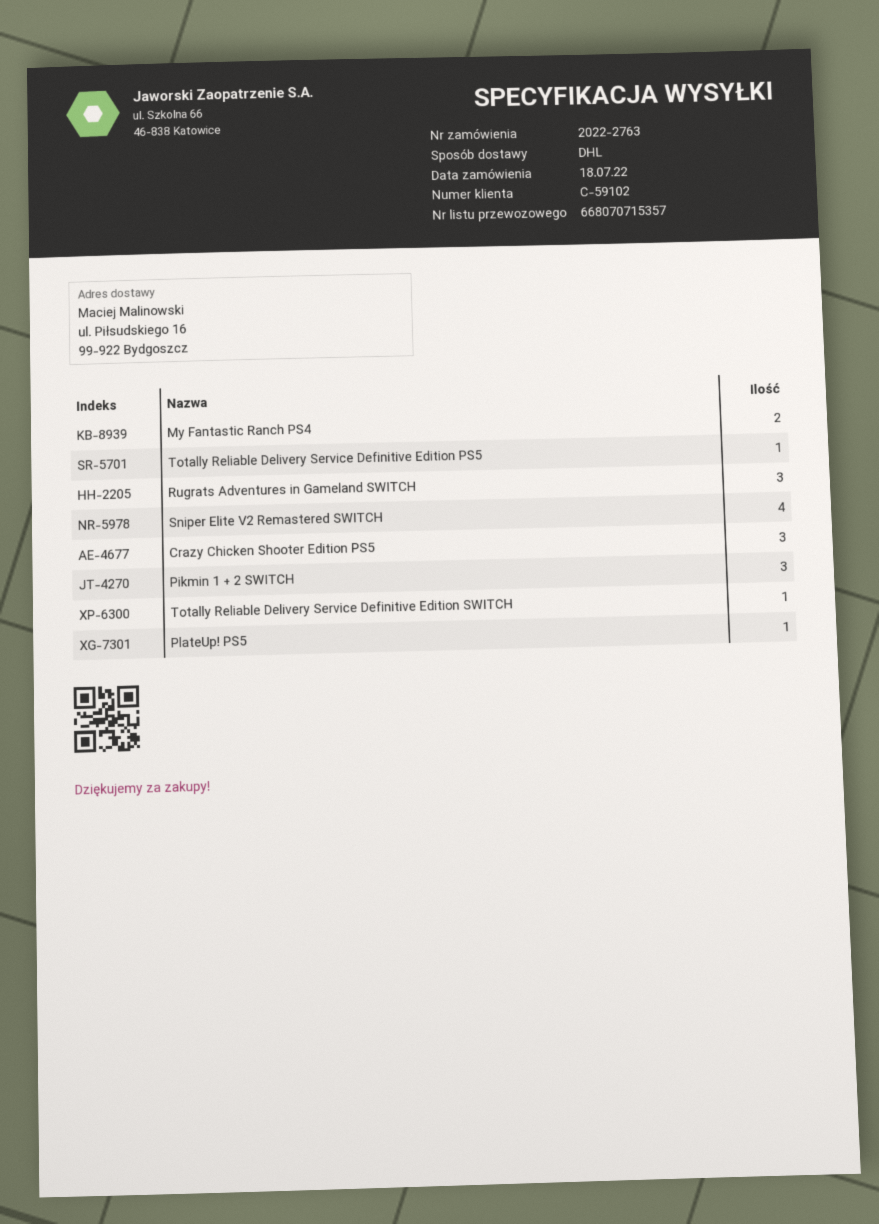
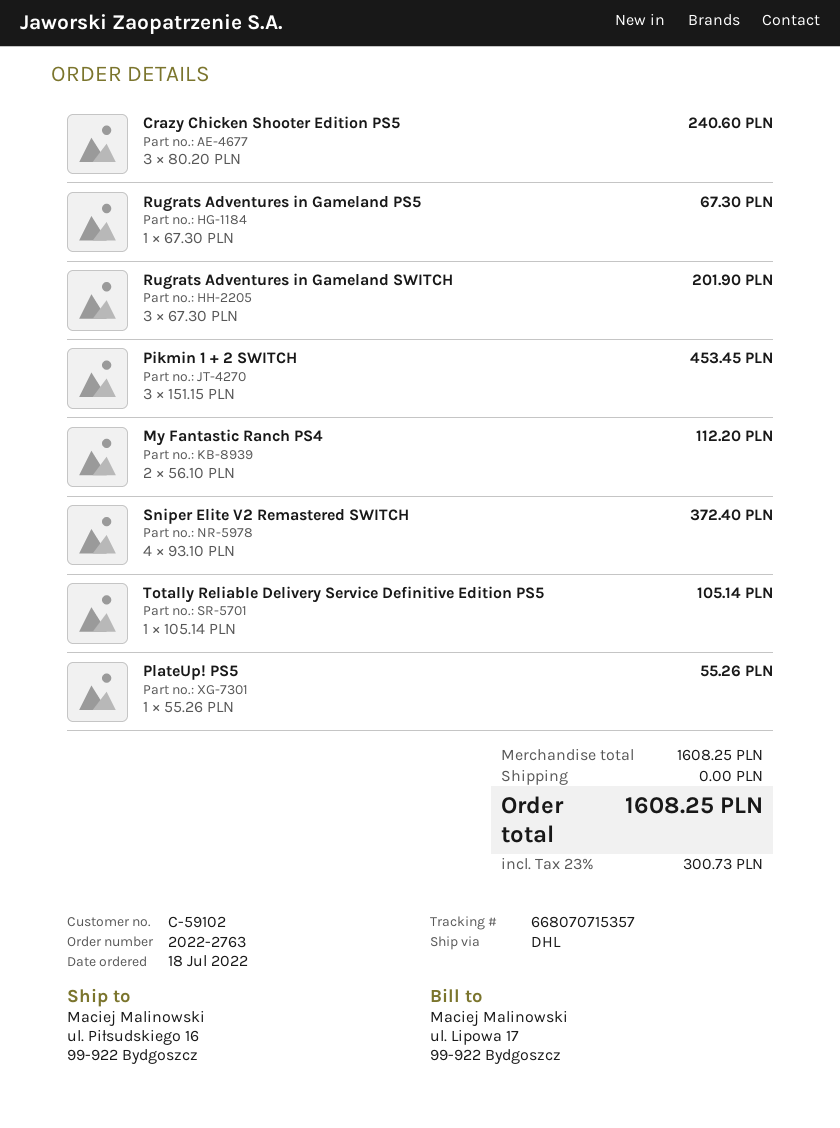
Totally Reliable Delivery Service Definitive Edition SWITCH: 1 -> none
Rugrats Adventures in Gameland PS5: none -> 1

